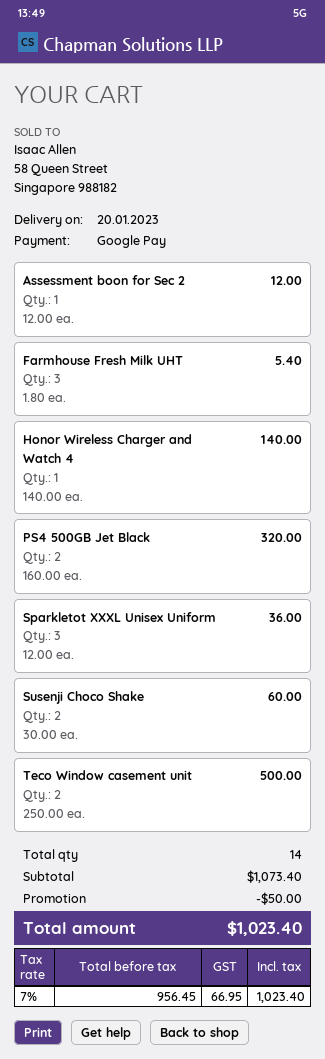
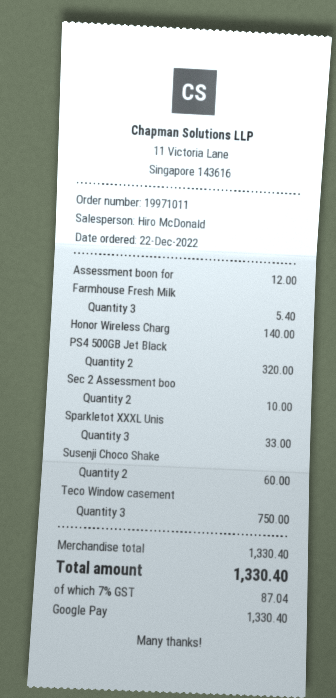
Sparkletot XXXL Unisex Uniform: 3 for 36.00 -> 3 for 33.00
Teco Window casement unit: 2 for 500.00 -> 3 for 750.00
Sec 2 Assessment boo: none -> 2 for 10.00
subtotal: 1073.40 -> 1330.40
discount: 50.00 -> none
tax: 7% = 66.95 -> 7% = 87.04
total: 1023.40 -> 1330.40

